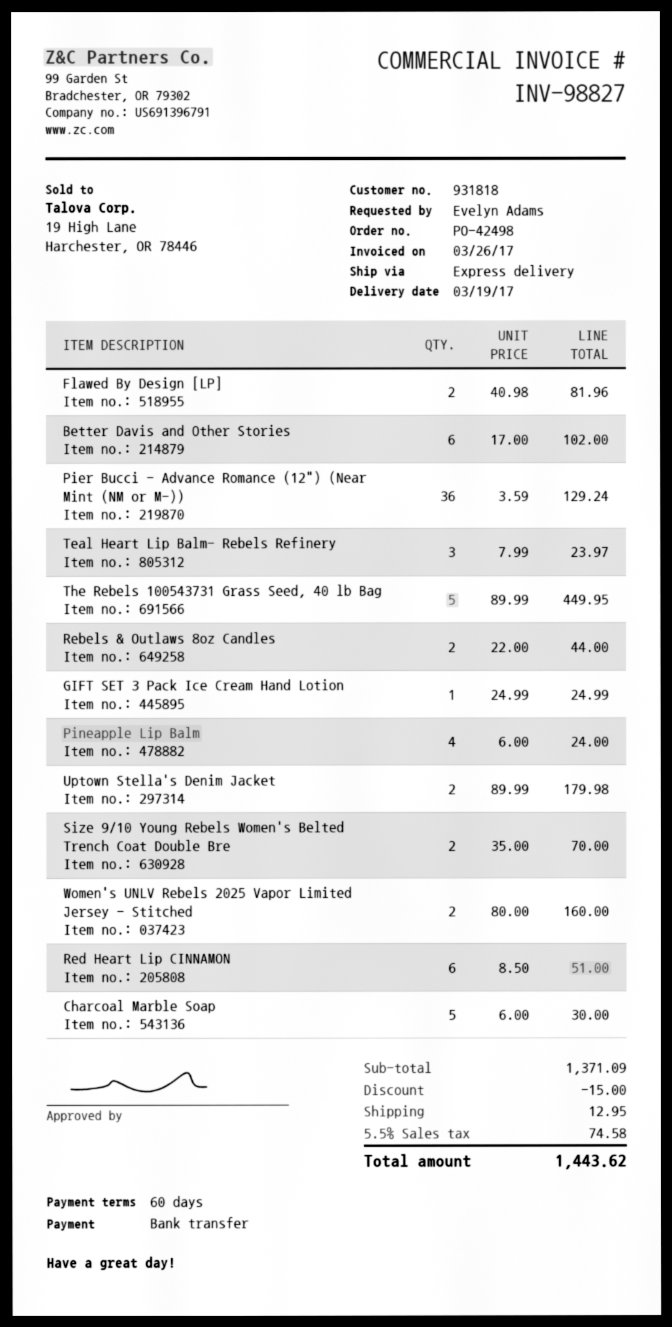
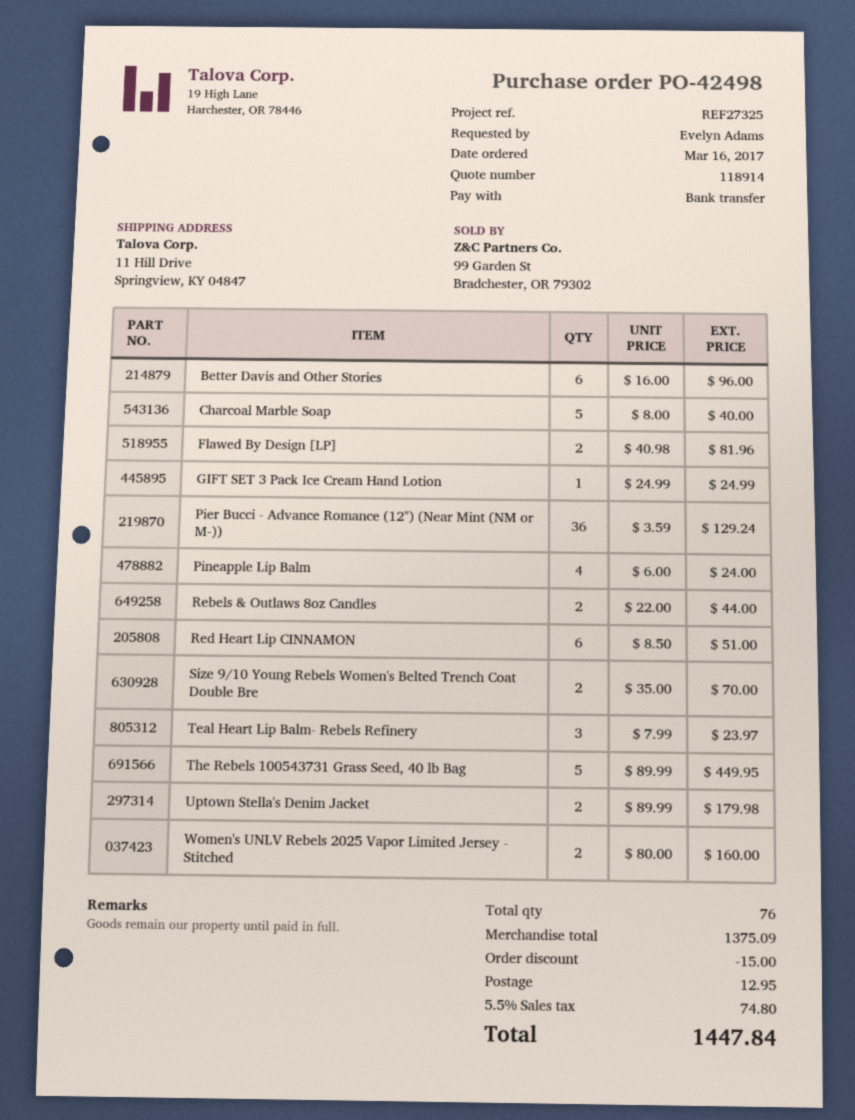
Better Davis and Other Stories: 6 x 17.00 = 102.00 -> 6 x 16.00 = 96.00
Charcoal Marble Soap: 5 x 6.00 = 30.00 -> 5 x 8.00 = 40.00
subtotal: 1371.09 -> 1375.09
tax: 5.5% = 74.58 -> 5.5% = 74.80
total: 1443.62 -> 1447.84

